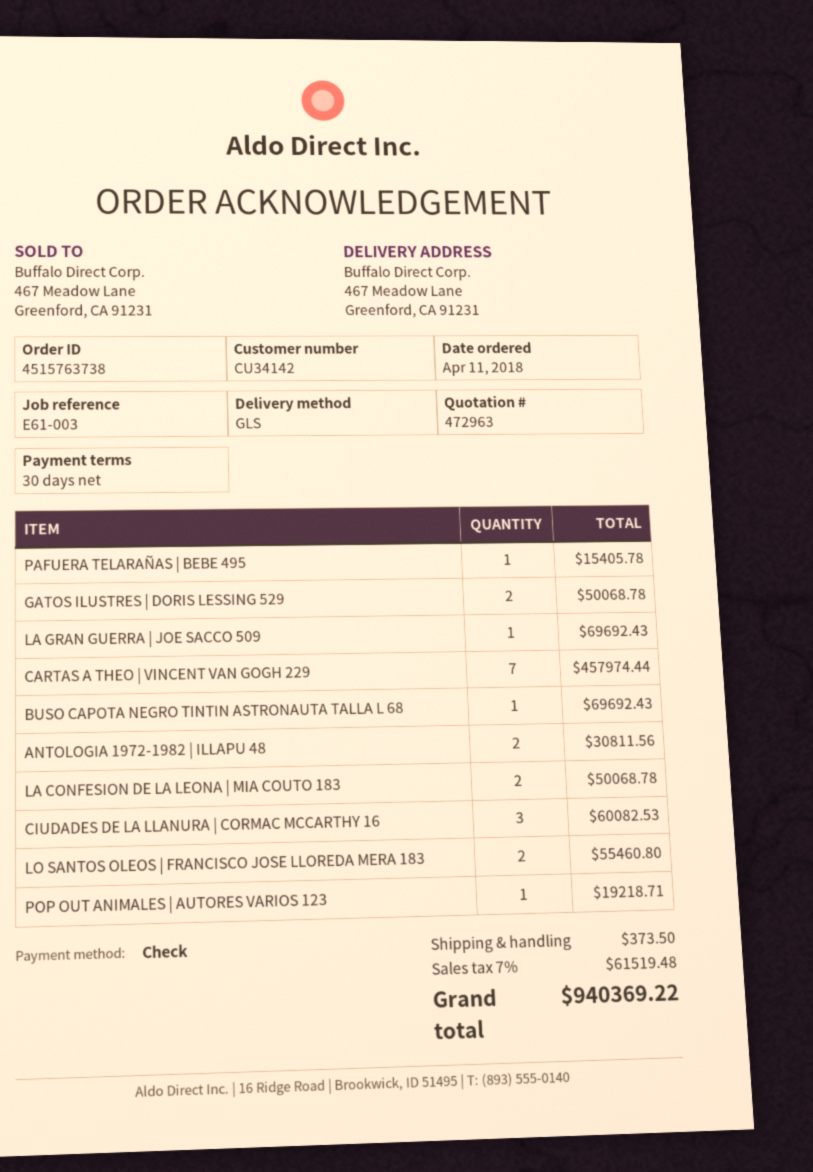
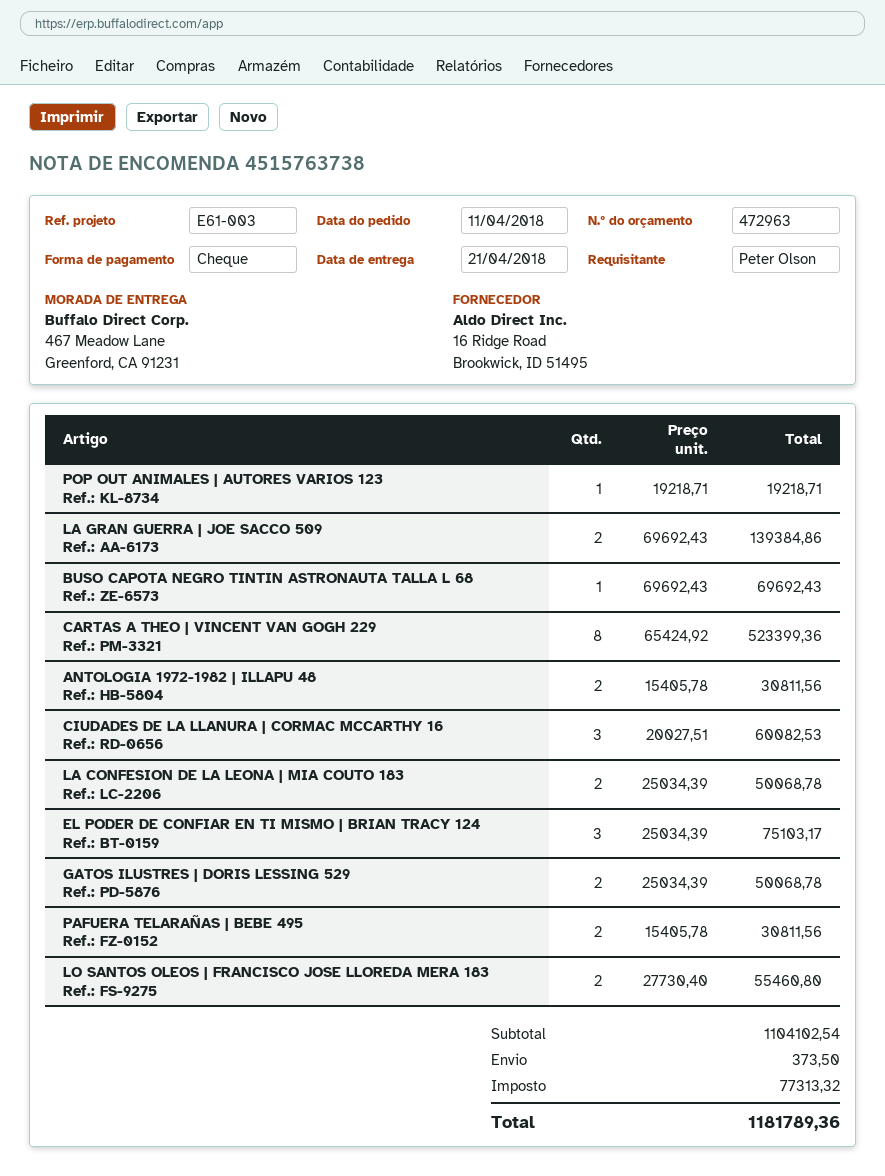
PAFUERA TELARAÑAS | BEBE 495: 1 for 15405.78 -> 2 for 30811.56
LA GRAN GUERRA | JOE SACCO 509: 1 for 69692.43 -> 2 for 139384.86
CARTAS A THEO | VINCENT VAN GOGH 229: 7 for 457974.44 -> 8 for 523399.36
EL PODER DE CONFIAR EN TI MISMO | BRIAN TRACY 124: none -> 3 for 75103.17
tax: 61519.48 -> 77313.32
total: 940369.22 -> 1181789.36

